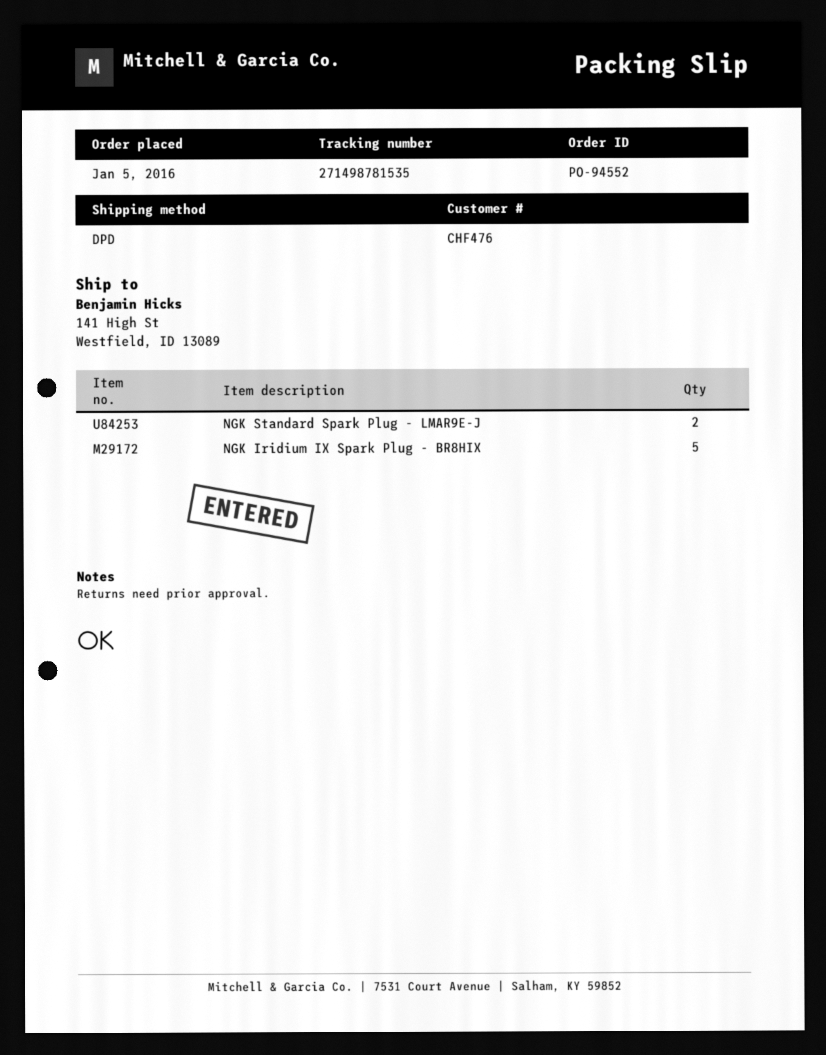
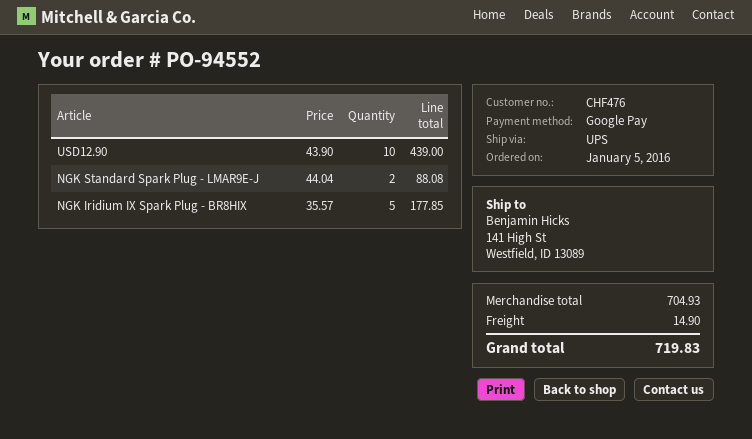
shipping method: DPD -> UPS
USD12.90: none -> 10

